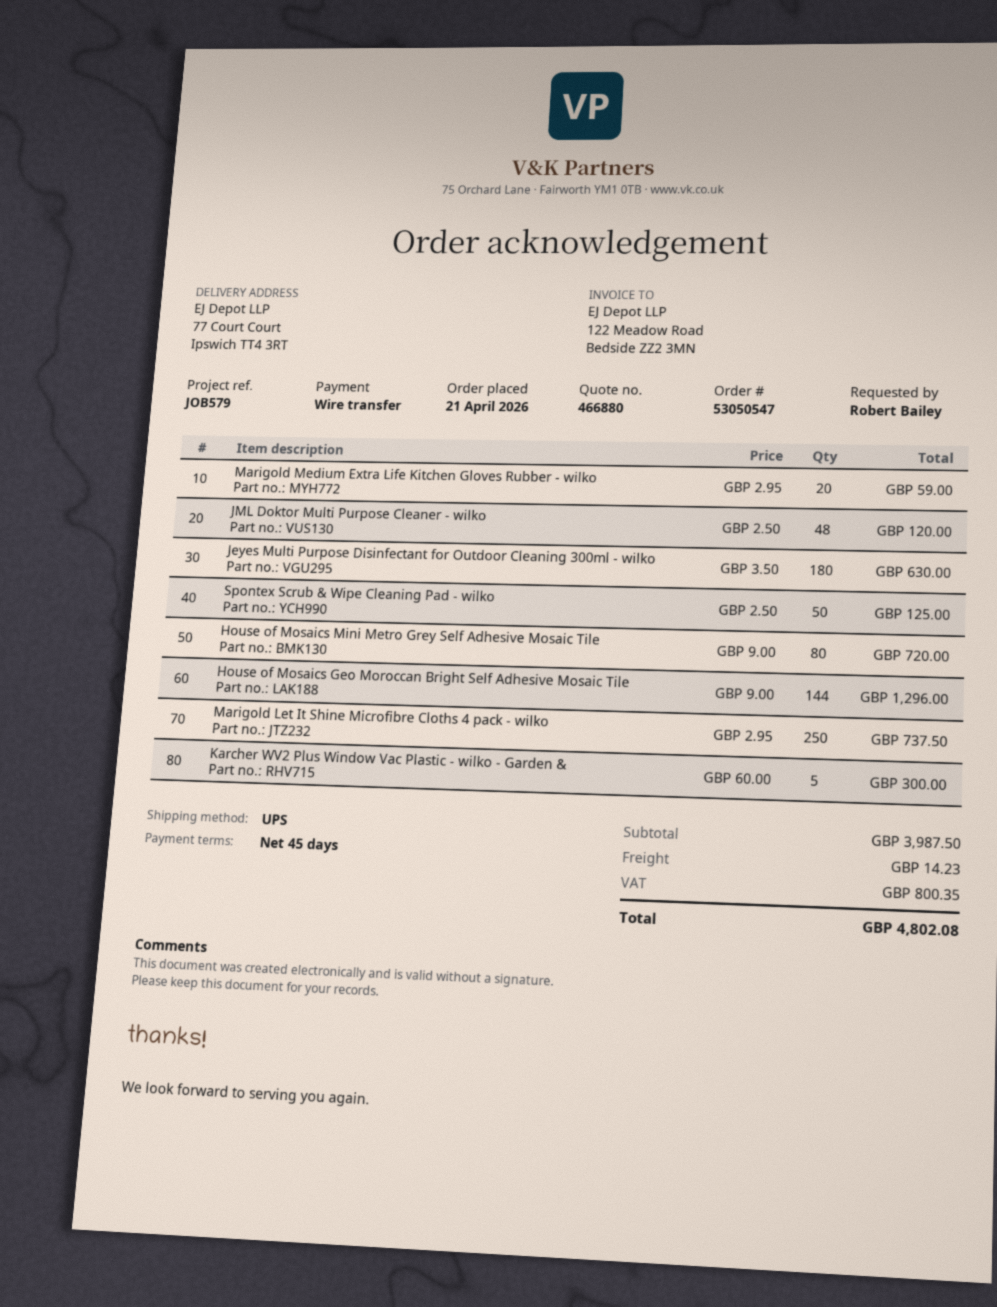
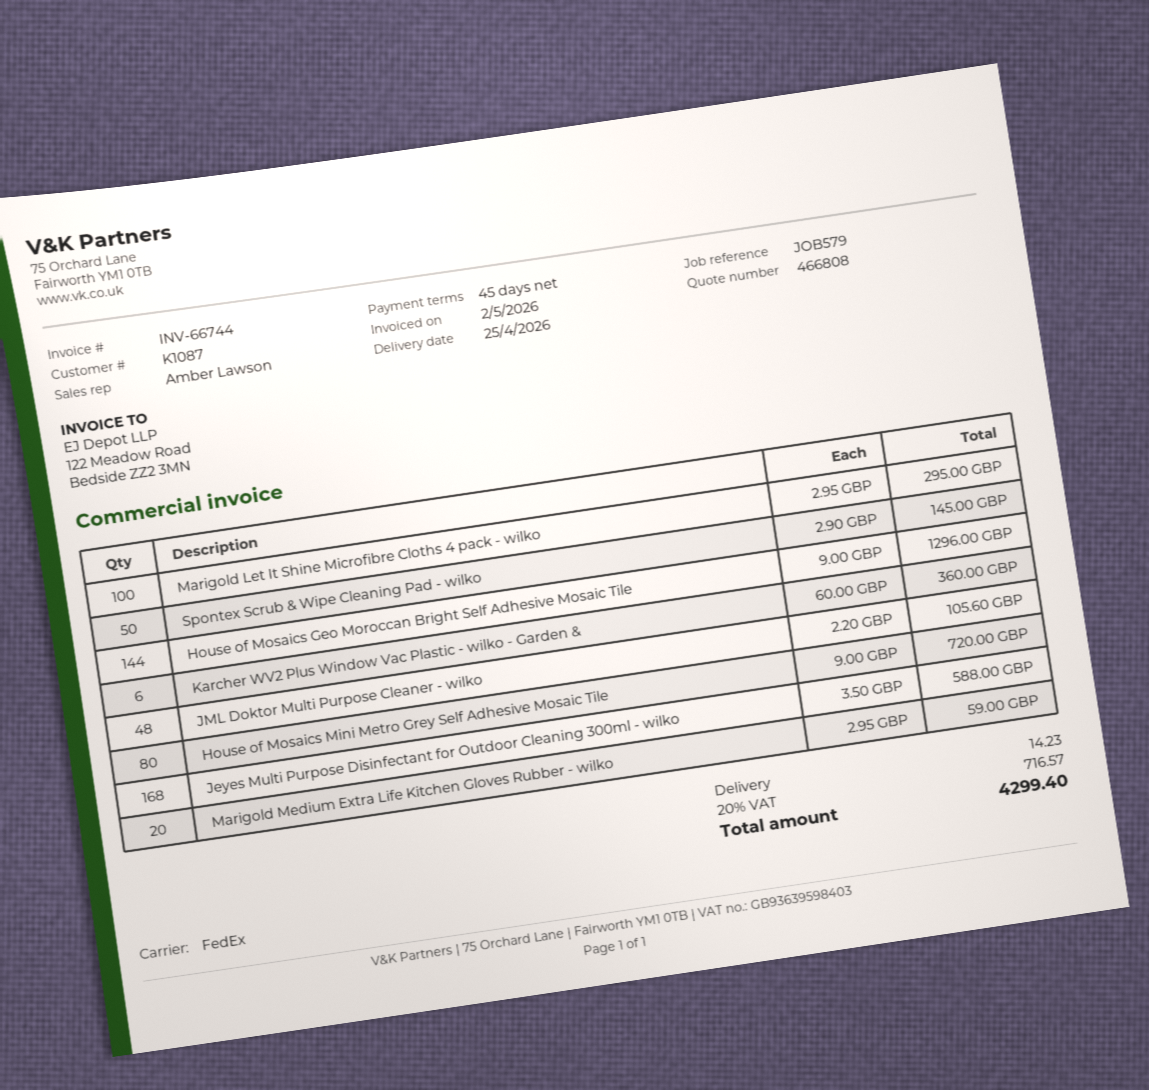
quote number: 466880 -> 466808
shipping method: UPS -> FedEx
JML Doktor Multi Purpose Cleaner - wilko: 48 x 2.50 = 120.00 -> 48 x 2.20 = 105.60
Jeyes Multi Purpose Disinfectant for Outdoor Cleaning 300ml - wilko: 180 x 3.50 = 630.00 -> 168 x 3.50 = 588.00
Spontex Scrub & Wipe Cleaning Pad - wilko: 50 x 2.50 = 125.00 -> 50 x 2.90 = 145.00
Marigold Let It Shine Microfibre Cloths 4 pack - wilko: 250 x 2.95 = 737.50 -> 100 x 2.95 = 295.00
Karcher WV2 Plus Window Vac Plastic - wilko - Garden &: 5 x 60.00 = 300.00 -> 6 x 60.00 = 360.00
tax: 800.35 -> 716.57
total: 4802.08 -> 4299.40

